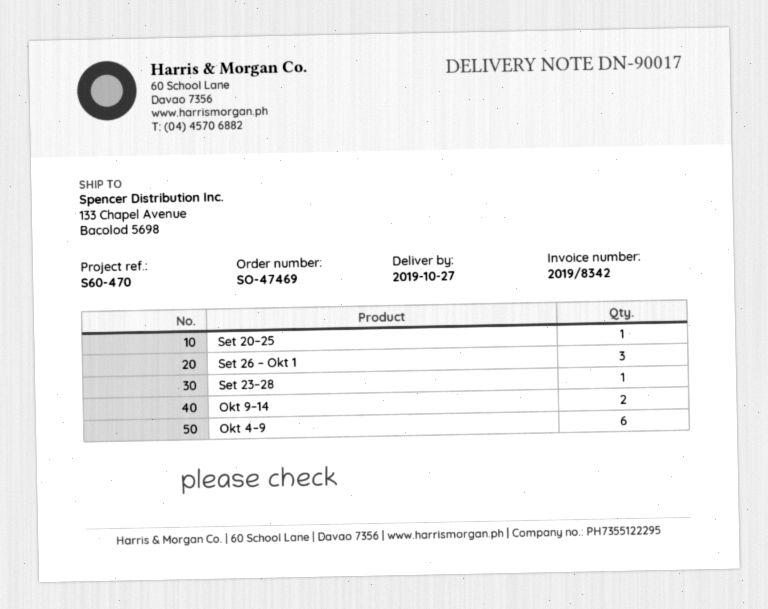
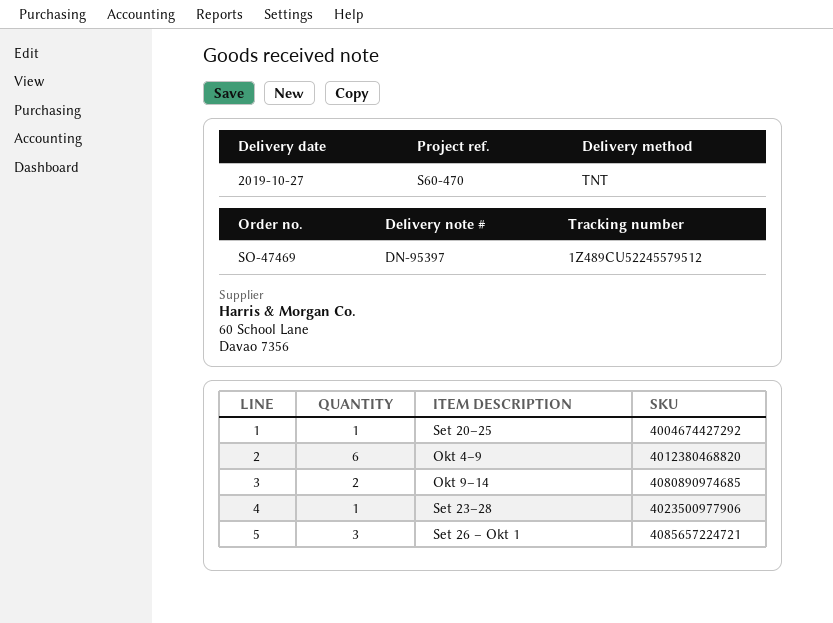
delivery note number: DN-90017 -> DN-95397

